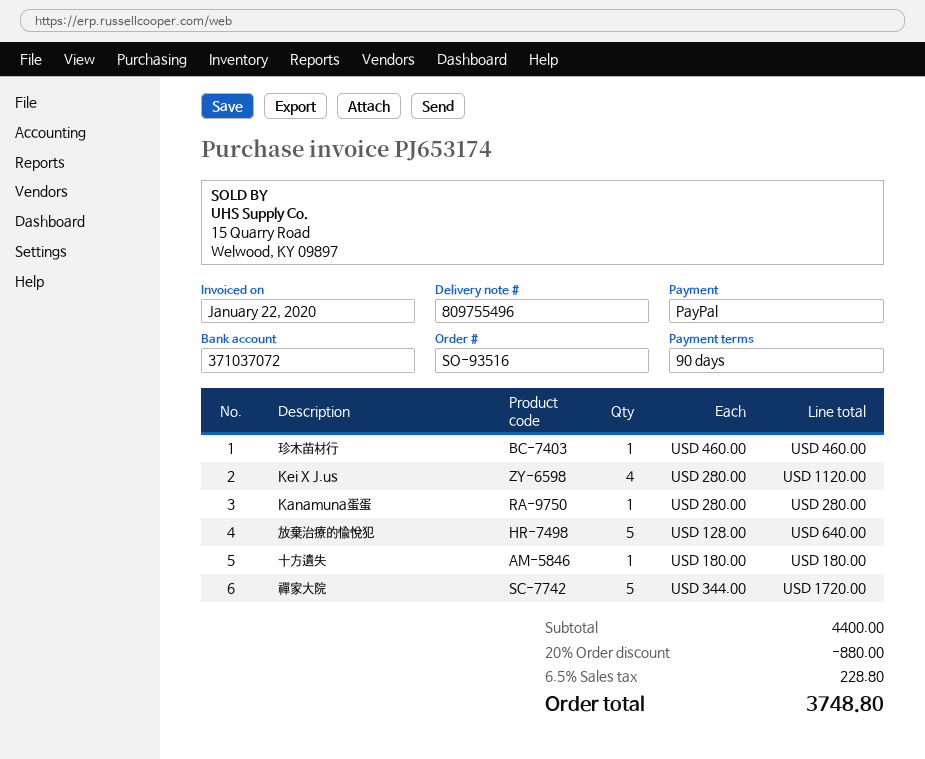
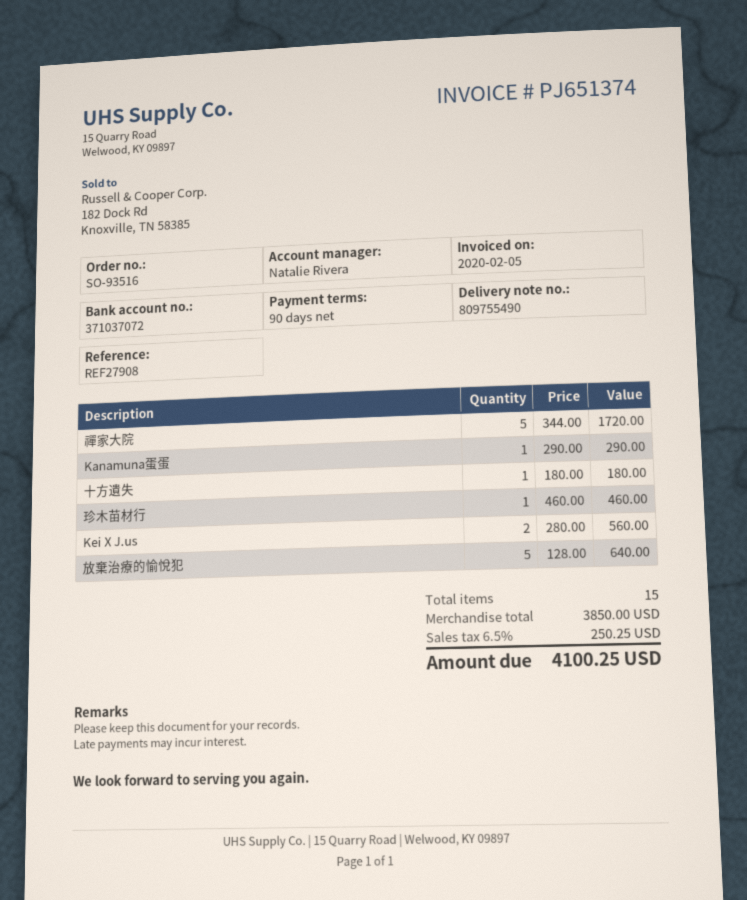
delivery note number: 809755496 -> 809755490
invoice number: PJ653174 -> PJ651374
invoice date: 2020-01-22 -> 2020-02-05
Kei X J.us: 4 x 280.00 = 1120.00 -> 2 x 280.00 = 560.00
Kanamuna蛋蛋: 1 x 280.00 = 280.00 -> 1 x 290.00 = 290.00
subtotal: 4400.00 -> 3850.00
discount: 20% = 880.00 -> none
tax: 6.5% = 228.80 -> 6.5% = 250.25
total: 3748.80 -> 4100.25

